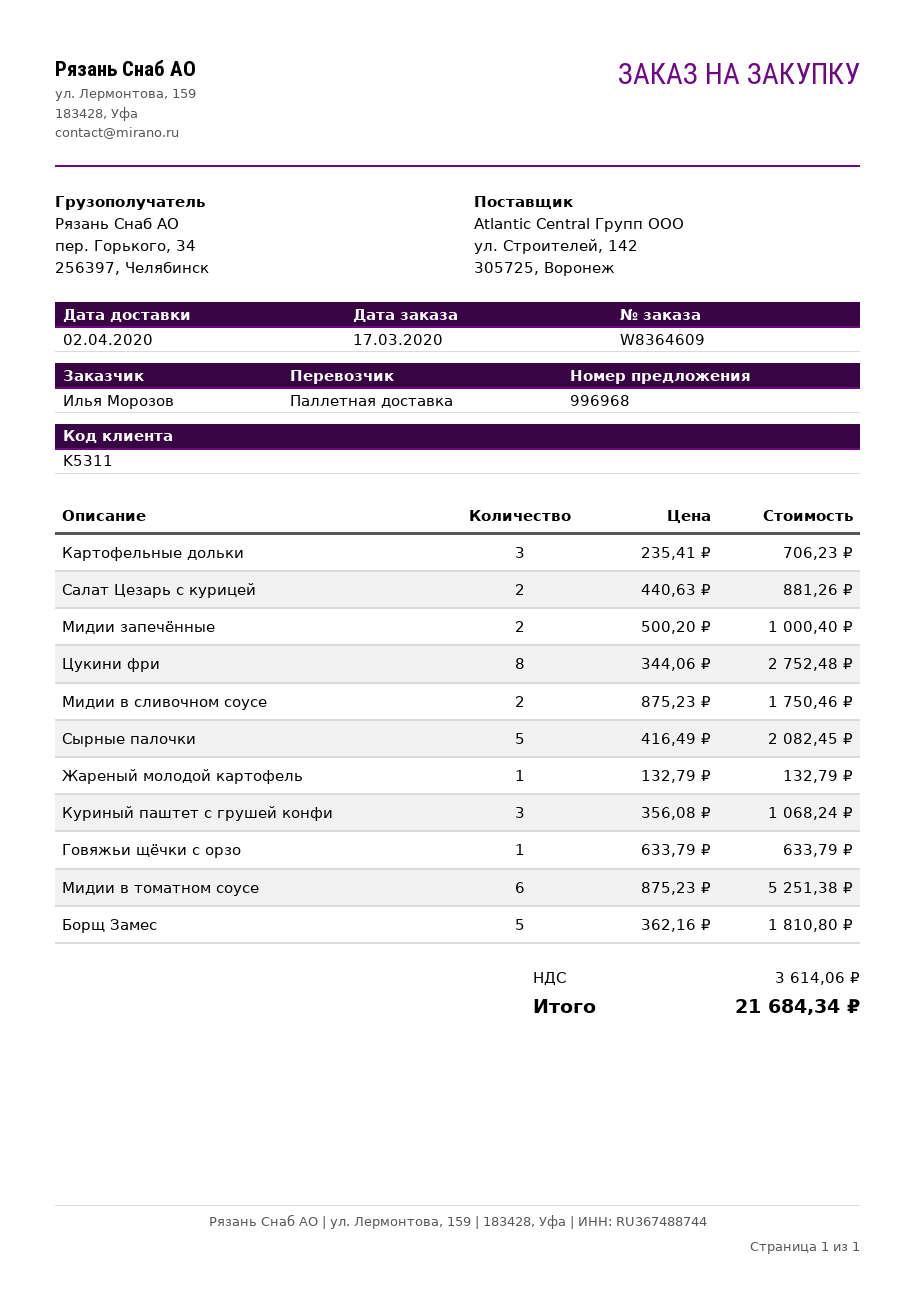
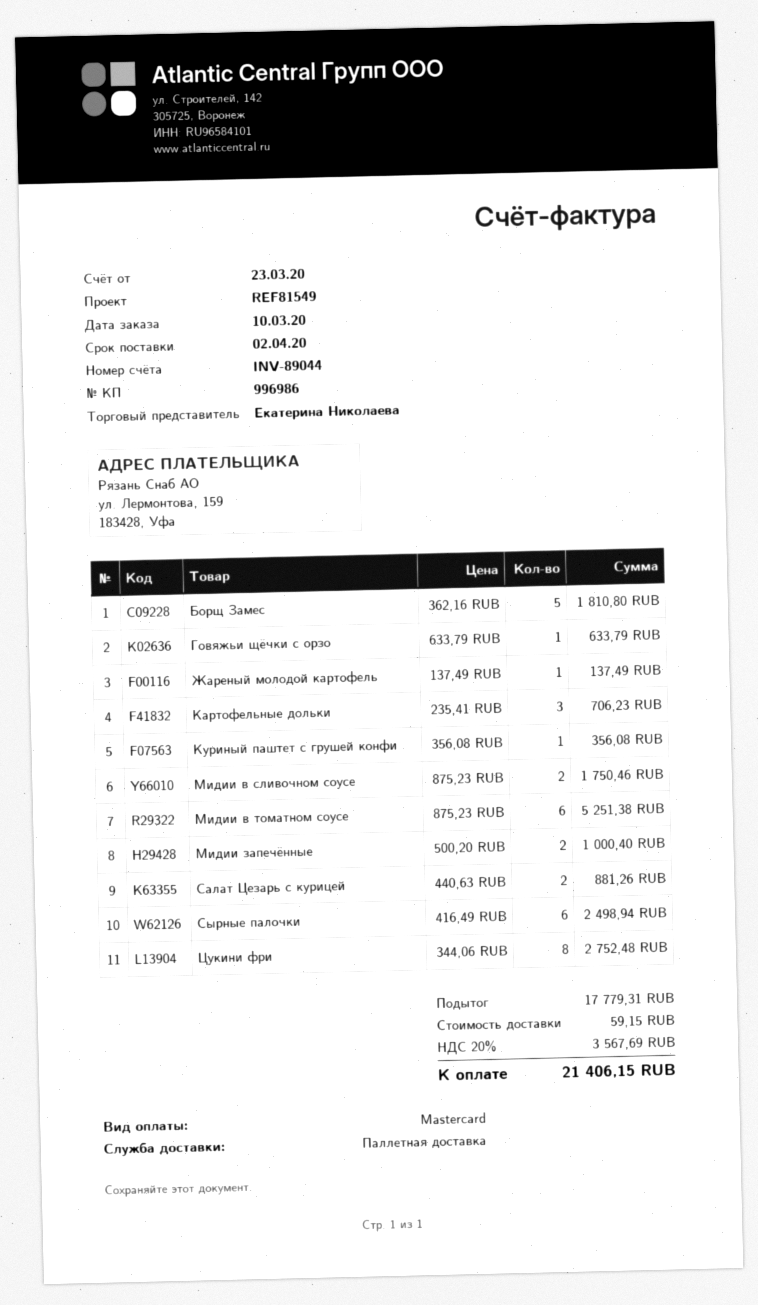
quote number: 996968 -> 996986
order date: 2020-03-17 -> 2020-03-10
Сырные палочки: 5 x 416.49 = 2082.45 -> 6 x 416.49 = 2498.94
Жареный молодой картофель: 1 x 132.79 = 132.79 -> 1 x 137.49 = 137.49
Куриный паштет с грушей конфи: 3 x 356.08 = 1068.24 -> 1 x 356.08 = 356.08
shipping: none -> 59.15
tax: 3614.06 -> 3567.69
total: 21684.34 -> 21406.15

